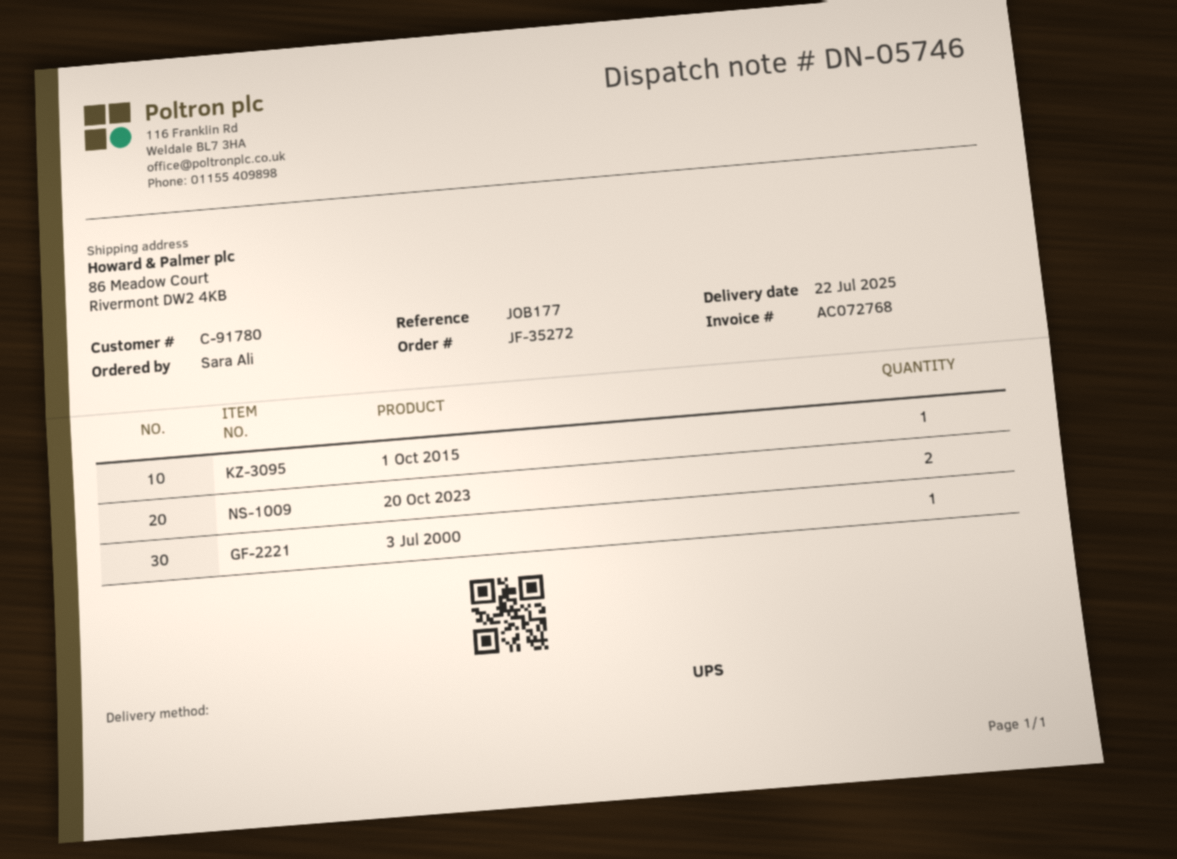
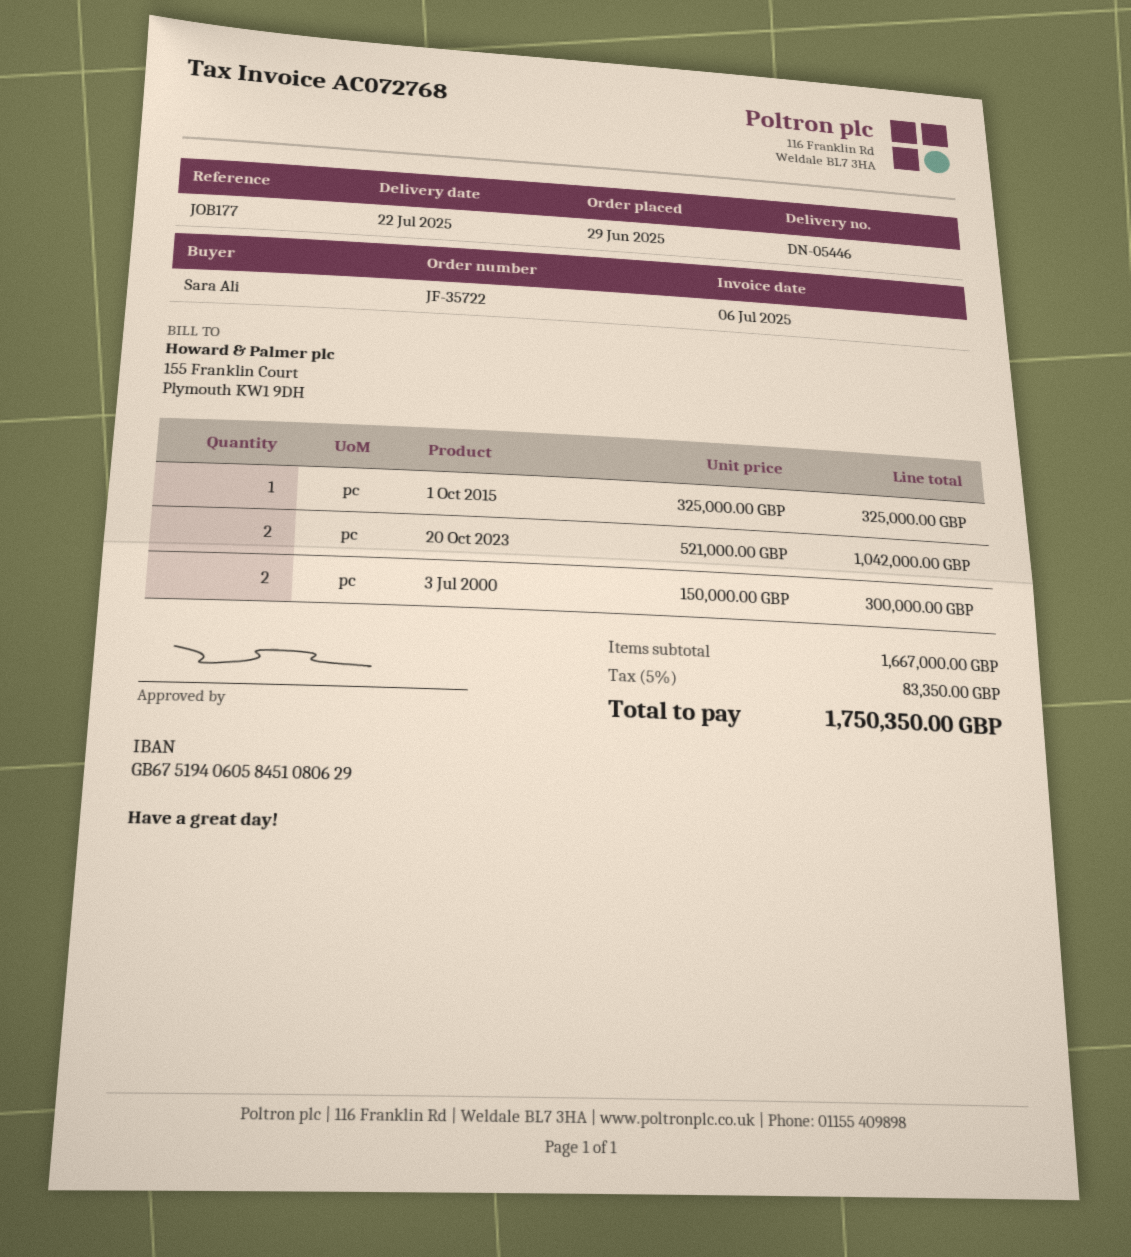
order number: JF-35272 -> JF-35722
delivery note number: DN-05746 -> DN-05446
3 Jul 2000: 1 -> 2

